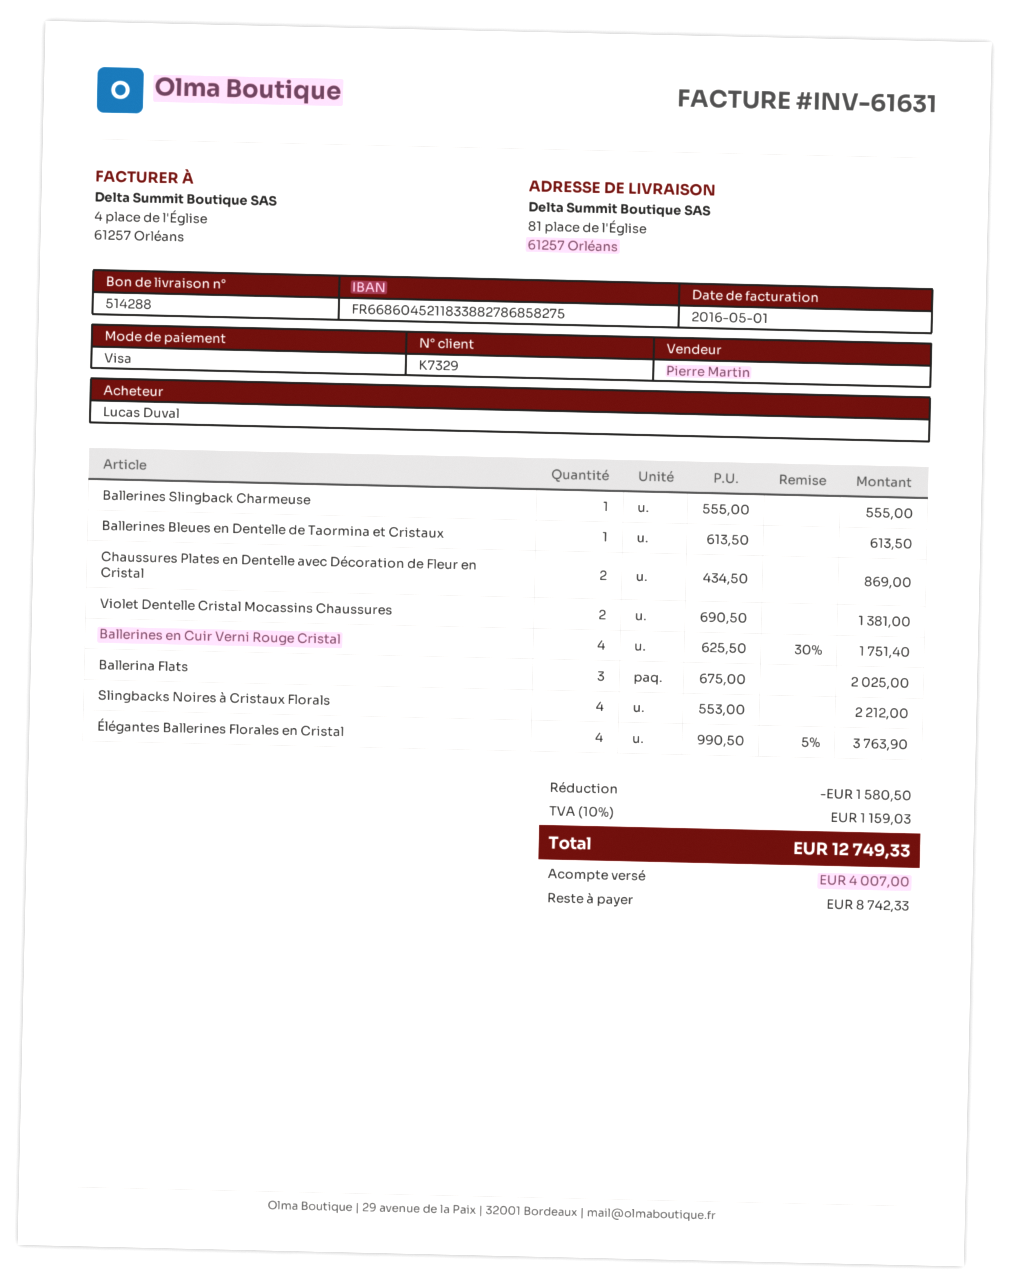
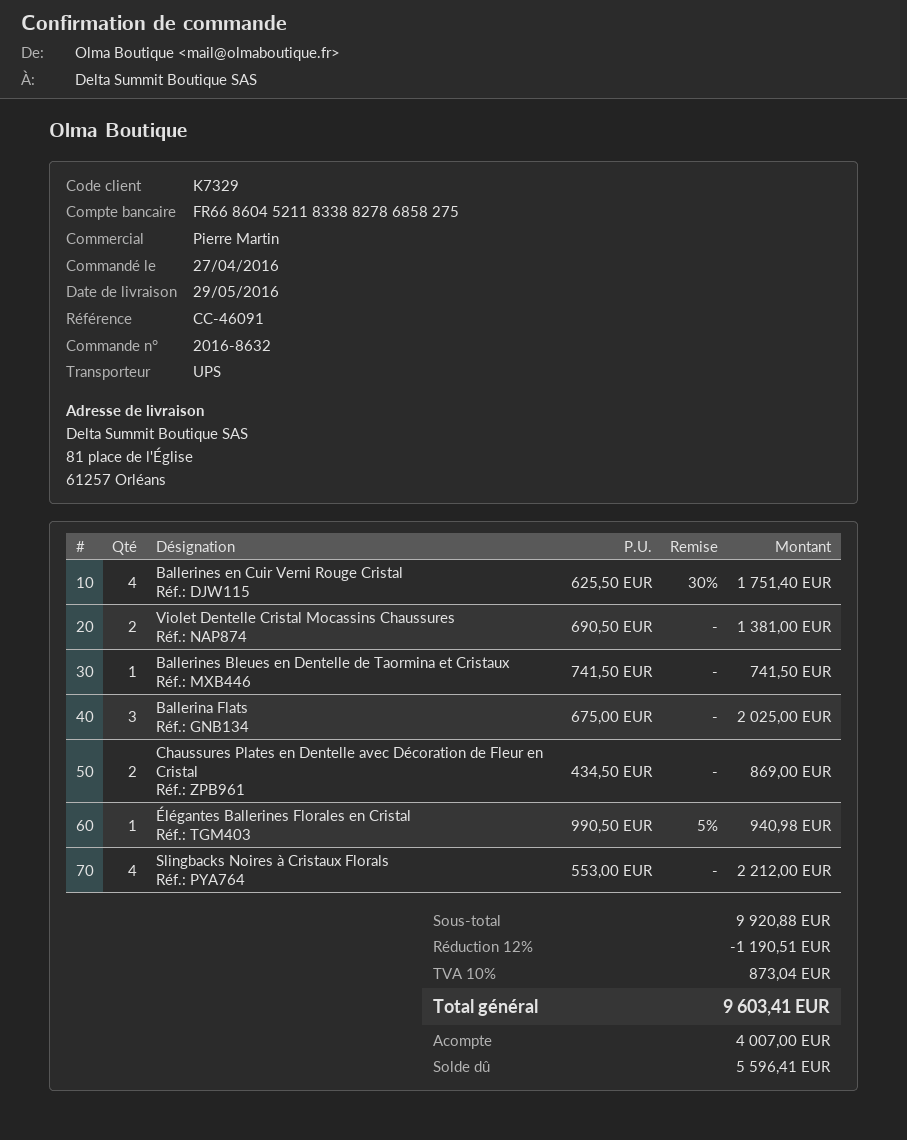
Ballerines Slingback Charmeuse: 1 x 555.00 = 555.00 -> none
Ballerines Bleues en Dentelle de Taormina et Cristaux: 1 x 613.50 = 613.50 -> 1 x 741.50 = 741.50
Élégantes Ballerines Florales en Cristal: 4 x 990.50 - 5% = 3763.90 -> 1 x 990.50 - 5% = 940.98
discount: 1580.50 -> 1190.51
tax: 10% = 1159.03 -> 10% = 873.04
total: 12749.33 -> 9603.41
balance: 8742.33 -> 5596.41

